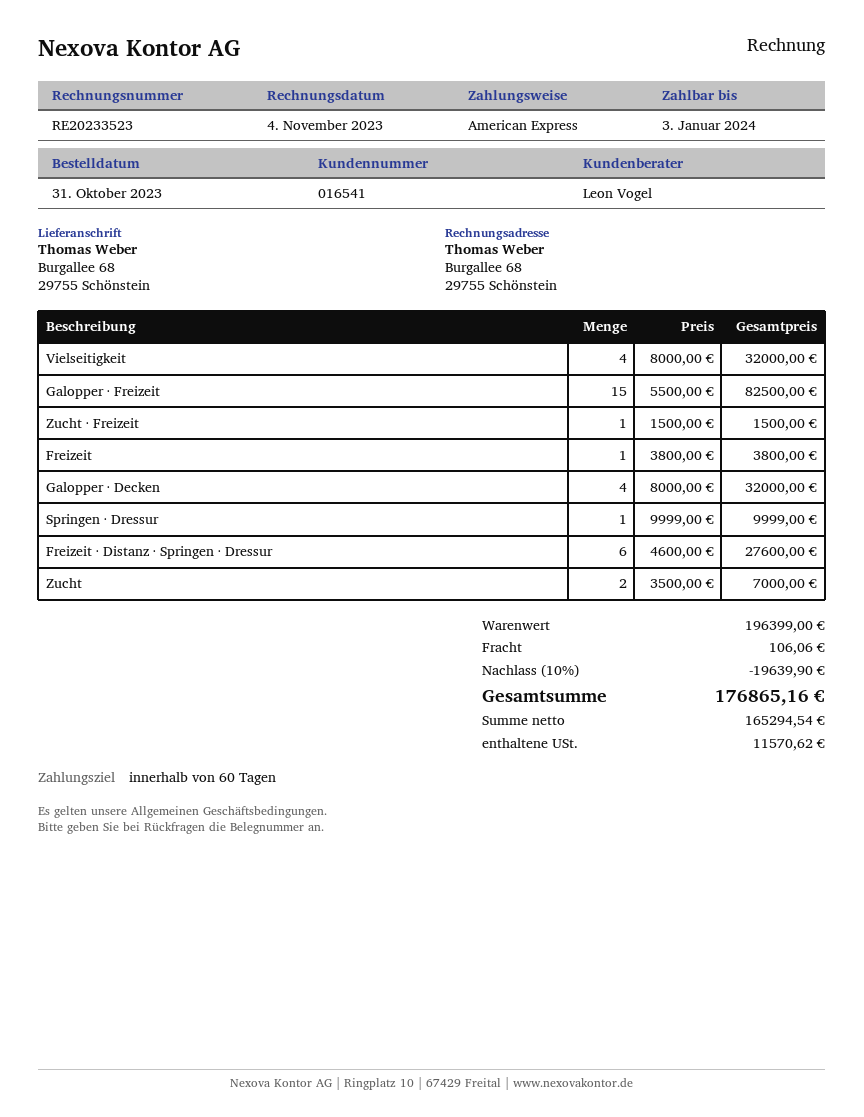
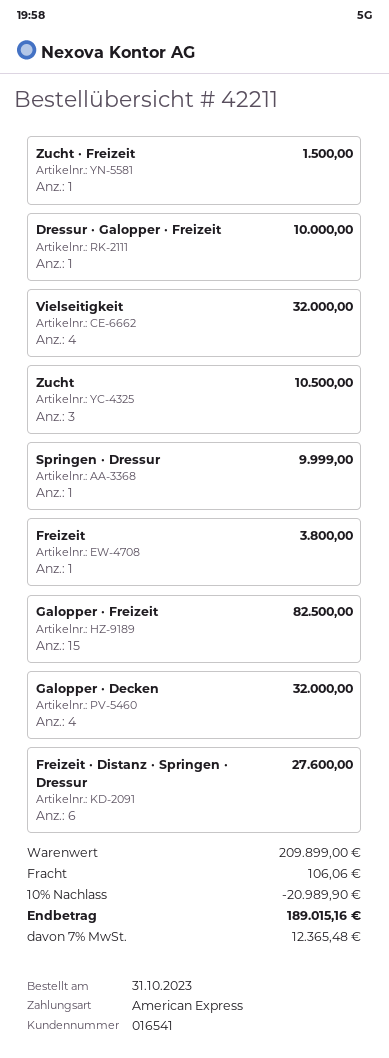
Zucht: 2 for 7000.00 -> 3 for 10500.00
Dressur · Galopper · Freizeit: none -> 1 for 10000.00
subtotal: 196399.00 -> 209899.00
discount: 10% = 19639.90 -> 10% = 20989.90
tax: 11570.62 -> 12365.48
total: 176865.16 -> 189015.16

